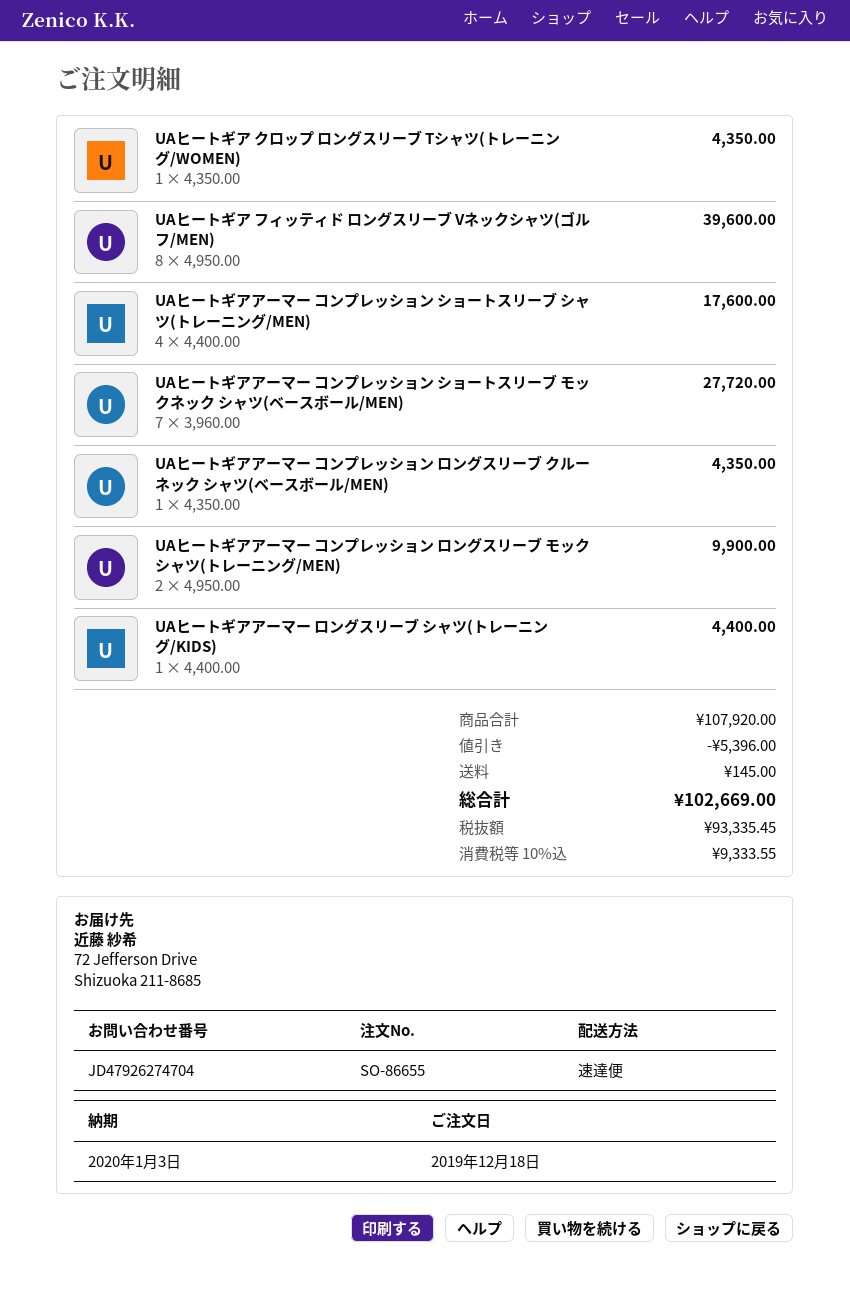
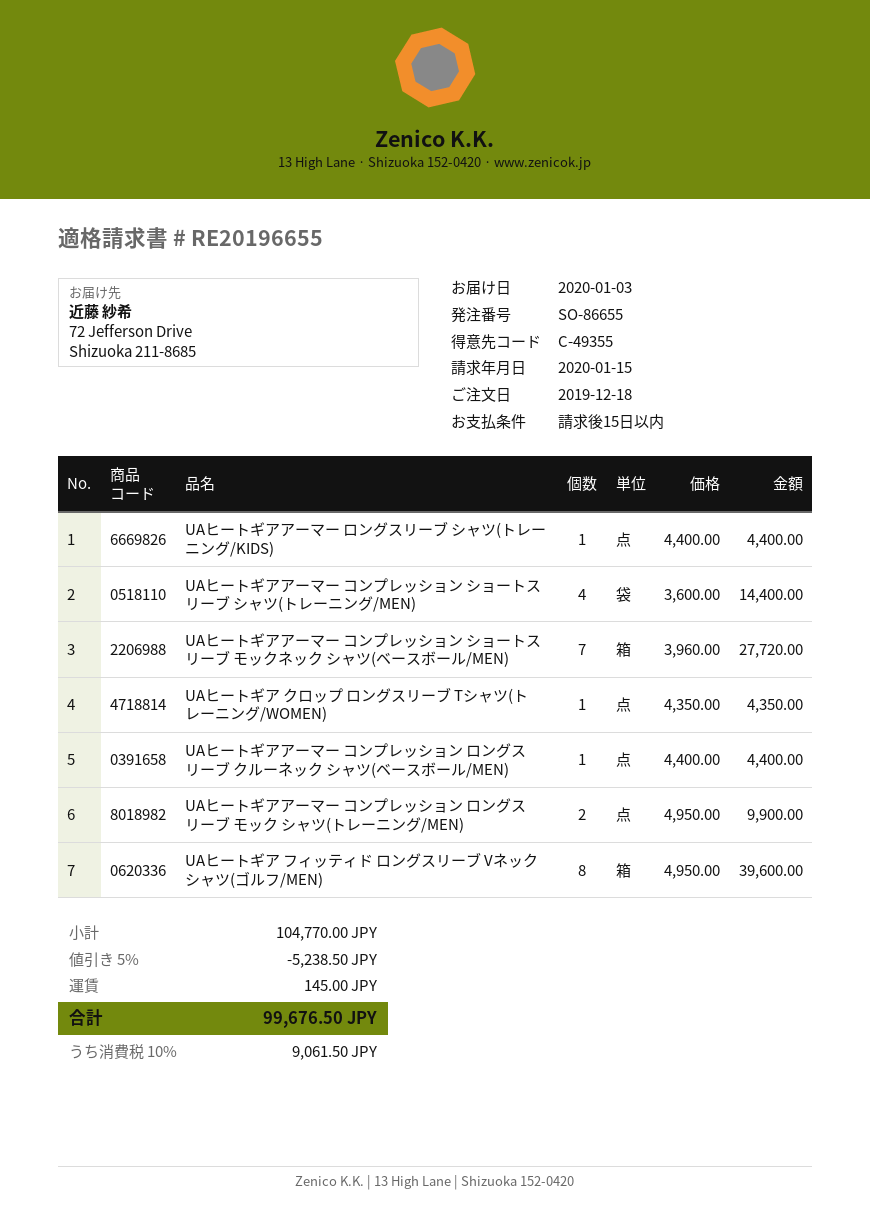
UAヒートギアアーマー コンプレッション ショートスリーブ シャツ(トレーニング/MEN): 4 x 4400.00 = 17600.00 -> 4 x 3600.00 = 14400.00
UAヒートギアアーマー コンプレッション ロングスリーブ クルーネック シャツ(ベースボール/MEN): 1 x 4350.00 = 4350.00 -> 1 x 4400.00 = 4400.00
subtotal: 107920.00 -> 104770.00
discount: 5396.00 -> 5238.50
tax: 10% = 9333.55 -> 10% = 9061.50
total: 102669.00 -> 99676.50

